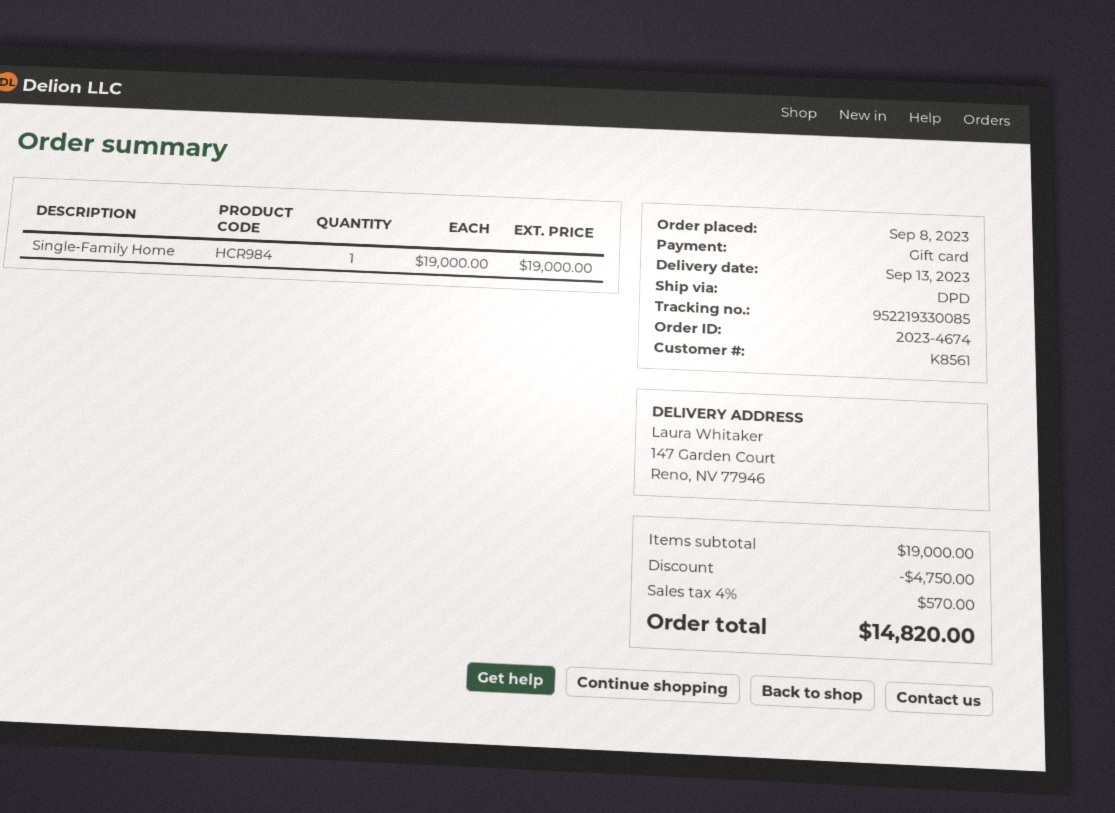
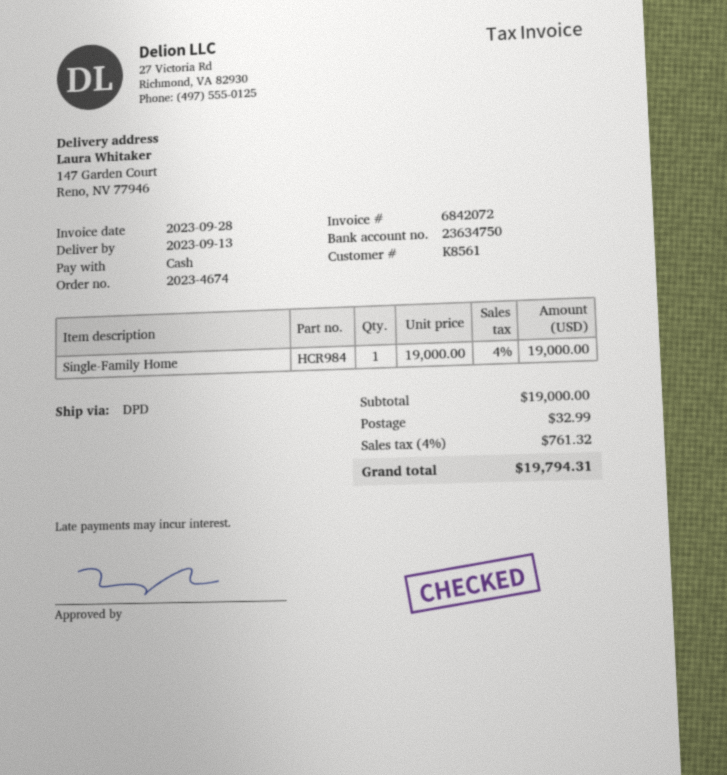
payment method: gift card -> cash
discount: 4750.00 -> none
shipping: none -> 32.99
tax: 4% = 570.00 -> 4% = 761.32
total: 14820.00 -> 19794.31

